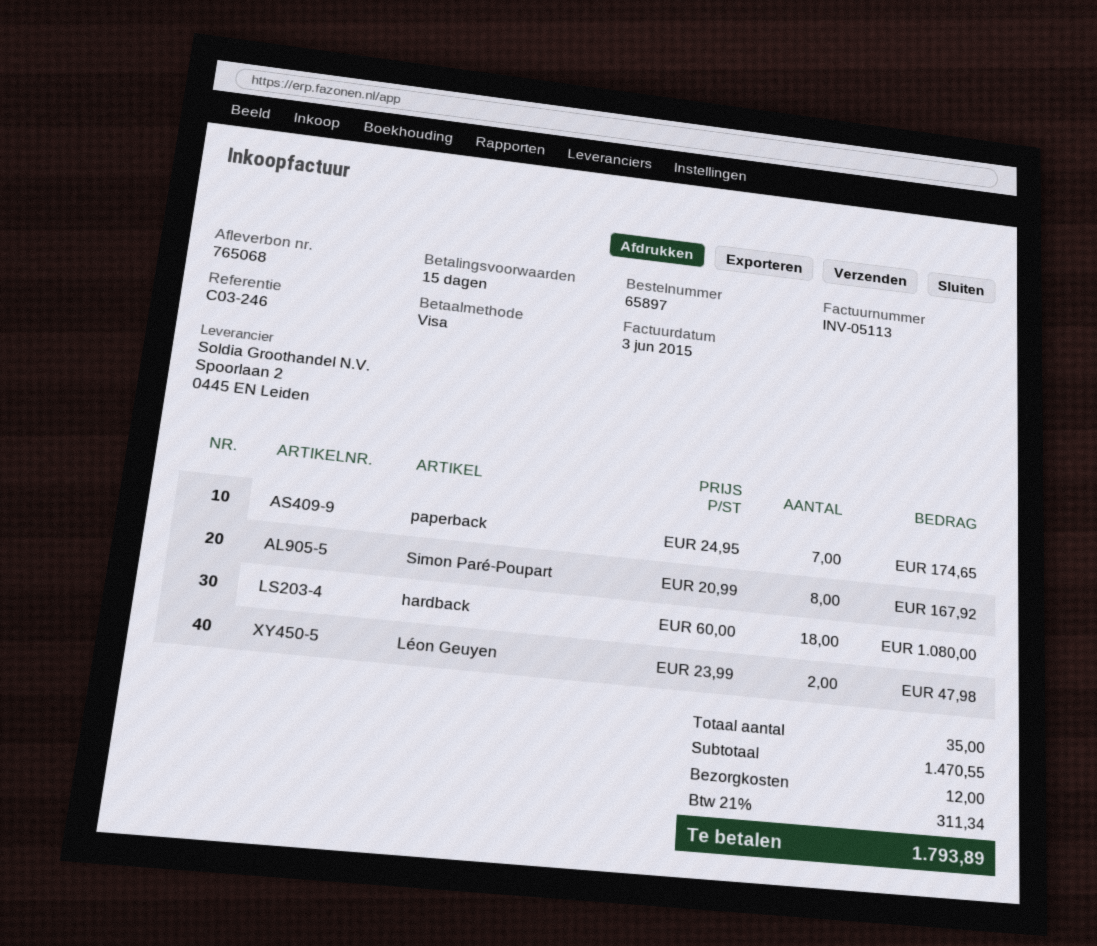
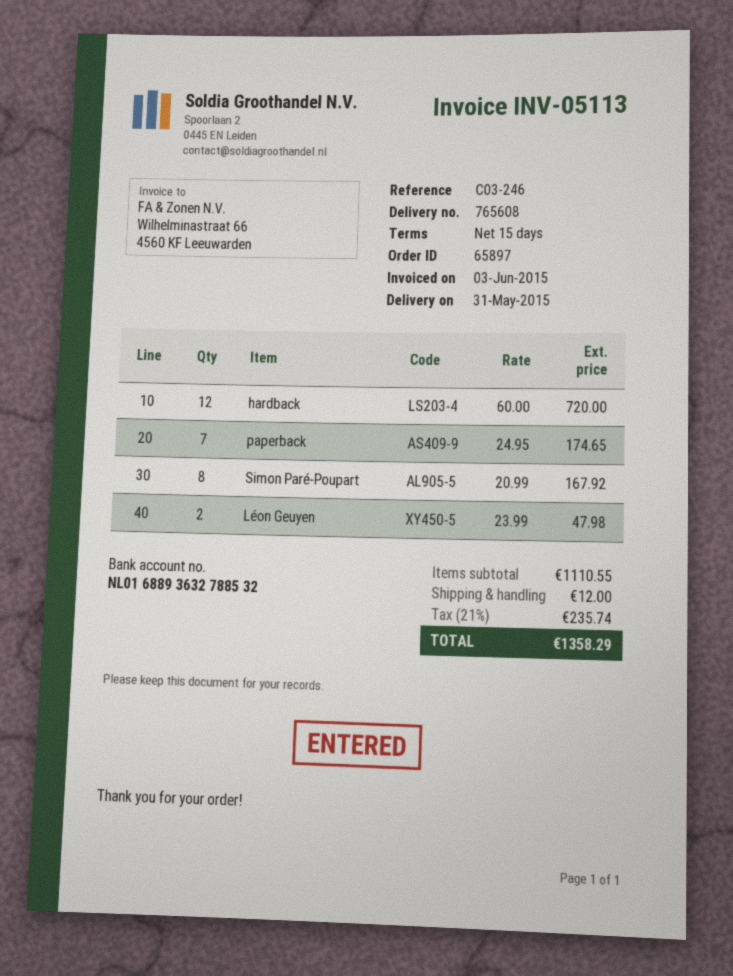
delivery note number: 765068 -> 765608
hardback: 18 x 60.00 = 1080.00 -> 12 x 60.00 = 720.00
subtotal: 1470.55 -> 1110.55
tax: 21% = 311.34 -> 21% = 235.74
total: 1793.89 -> 1358.29

